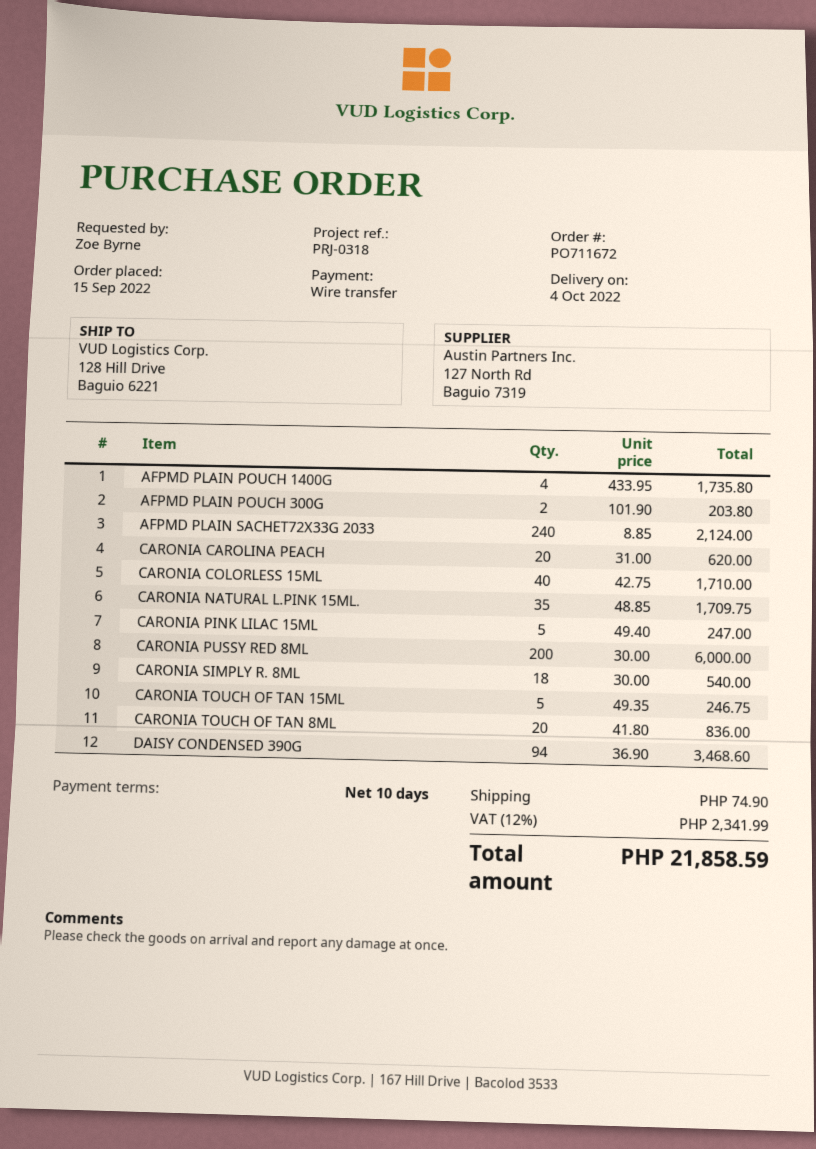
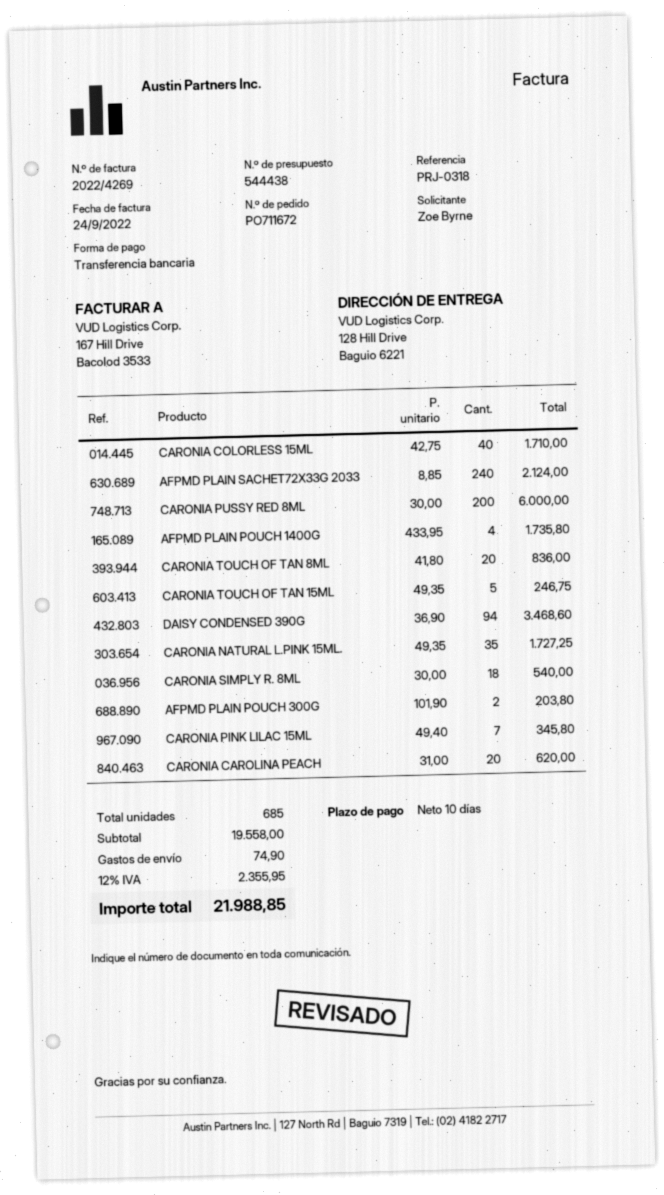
CARONIA NATURAL L.PINK 15ML.: 35 x 48.85 = 1709.75 -> 35 x 49.35 = 1727.25
CARONIA PINK LILAC 15ML: 5 x 49.40 = 247.00 -> 7 x 49.40 = 345.80
tax: 12% = 2341.99 -> 12% = 2355.95
total: 21858.59 -> 21988.85

